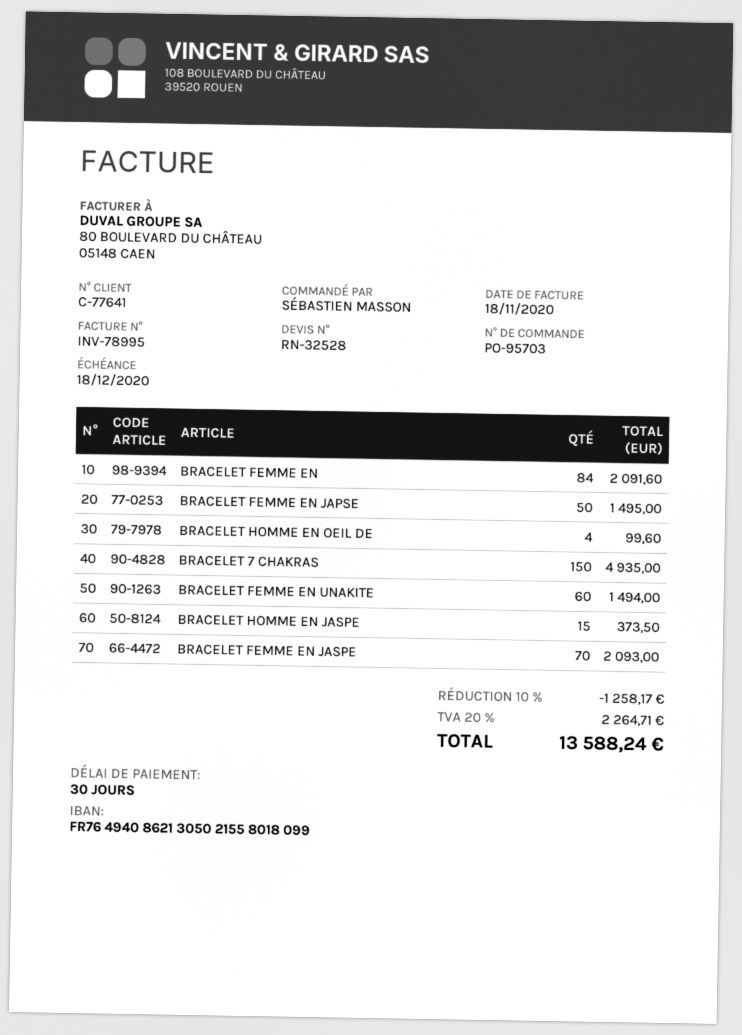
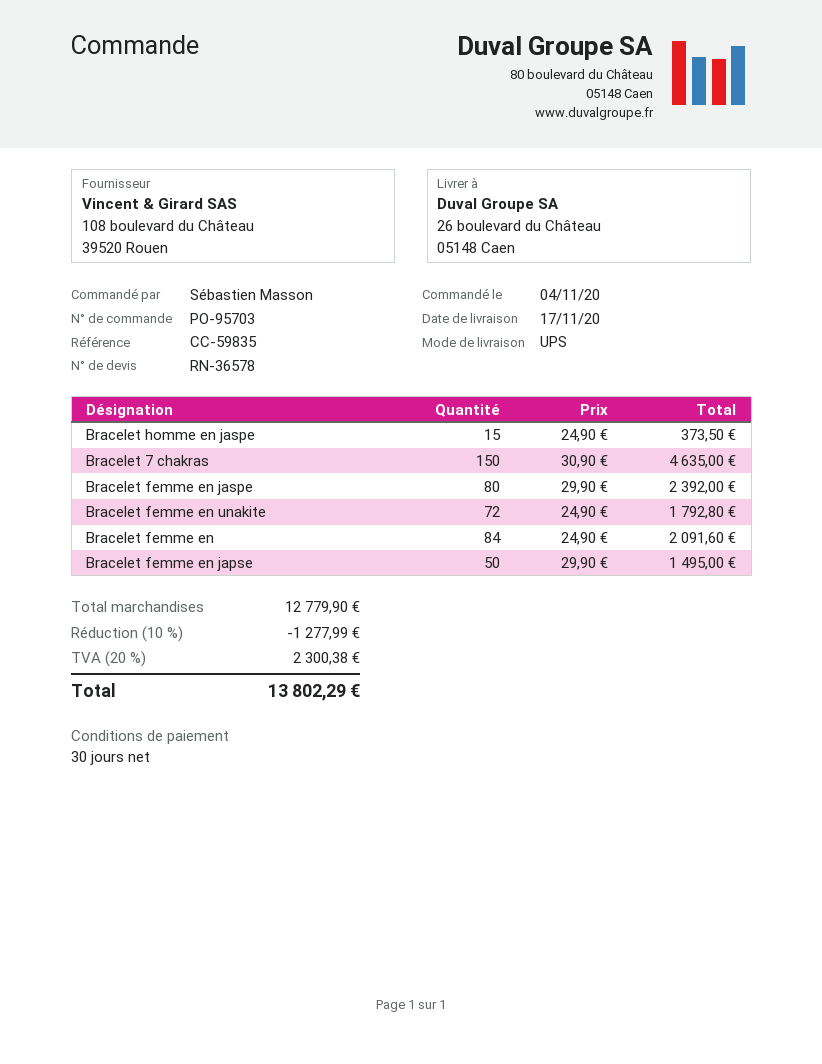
quote number: RN-32528 -> RN-36578
BRACELET HOMME EN OEIL DE: 4 for 99.60 -> none
BRACELET 7 CHAKRAS: 150 for 4935.00 -> 150 for 4635.00
BRACELET FEMME EN UNAKITE: 60 for 1494.00 -> 72 for 1792.80
BRACELET FEMME EN JASPE: 70 for 2093.00 -> 80 for 2392.00
discount: 10% = 1258.17 -> 10% = 1277.99
tax: 20% = 2264.71 -> 20% = 2300.38
total: 13588.24 -> 13802.29

